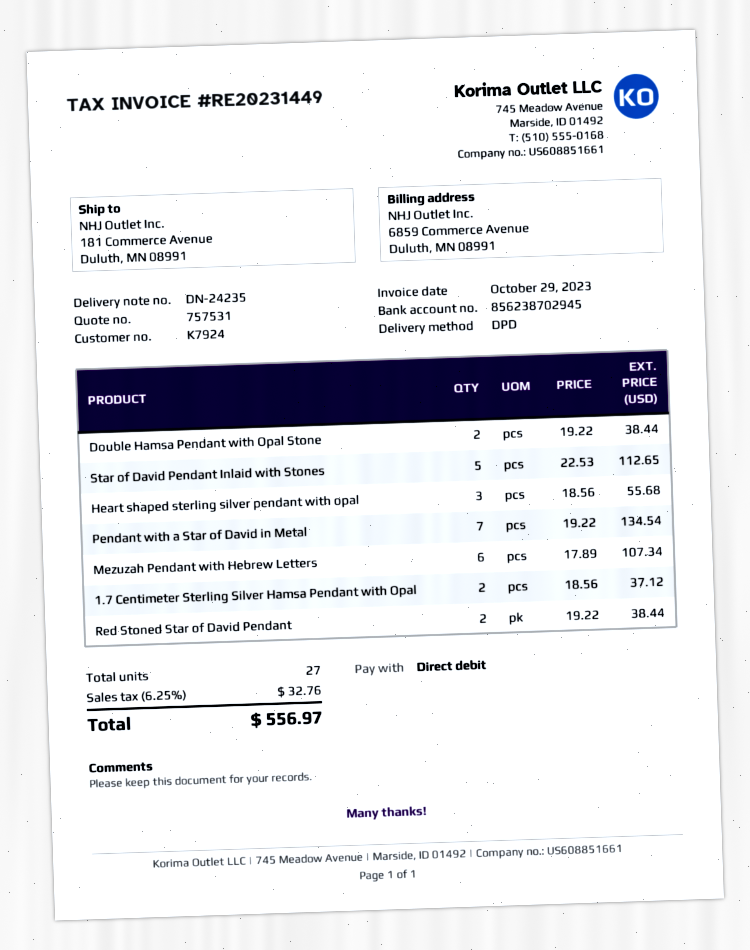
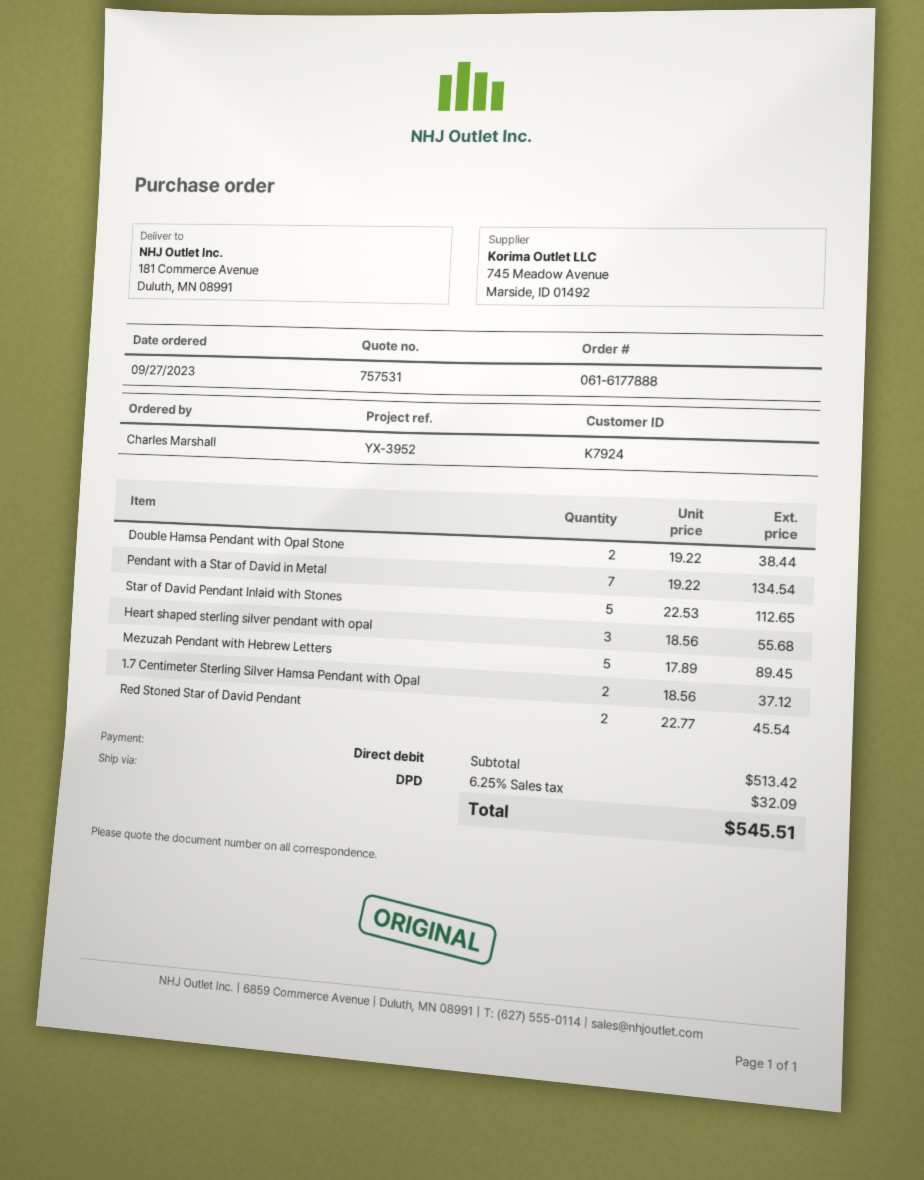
Mezuzah Pendant with Hebrew Letters: 6 x 17.89 = 107.34 -> 5 x 17.89 = 89.45
Red Stoned Star of David Pendant: 2 x 19.22 = 38.44 -> 2 x 22.77 = 45.54
tax: 6.25% = 32.76 -> 6.25% = 32.09
total: 556.97 -> 545.51

